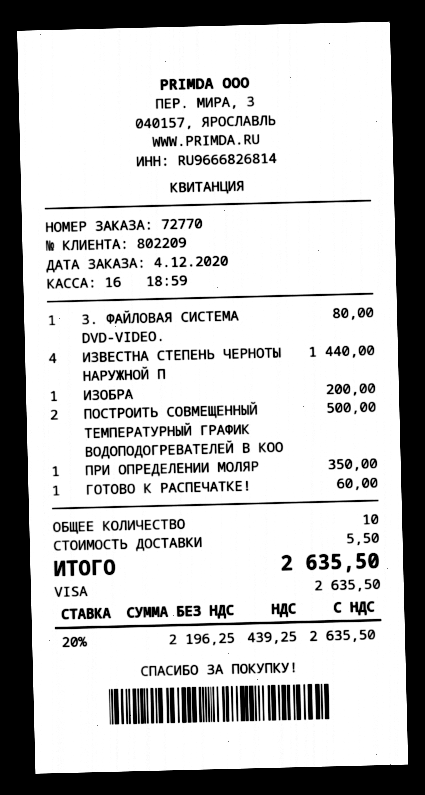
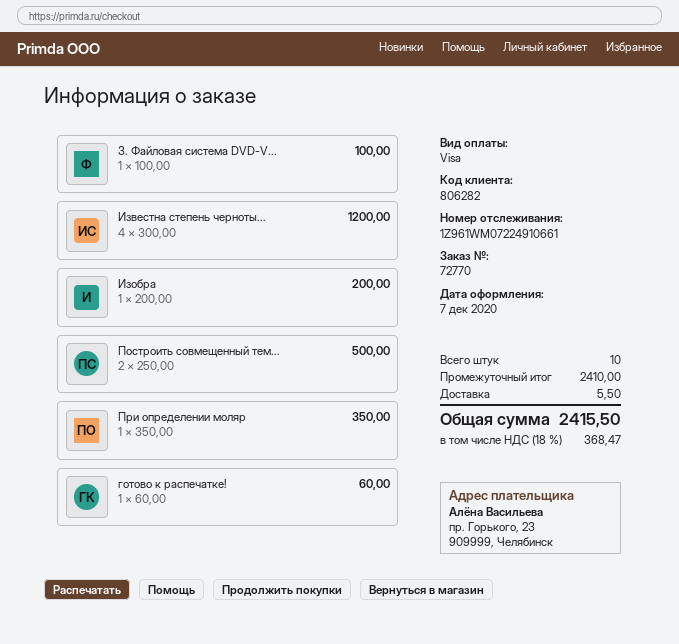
order date: 2020-12-04 -> 2020-12-07
customer number: 802209 -> 806282
3. ФАЙЛОВАЯ СИСТЕМА DVD-VIDEO.: 1 for 80.00 -> 1 for 100.00
ИЗВЕСТНА СТЕПЕНЬ ЧЕРНОТЫ НАРУЖНОЙ П: 4 for 1440.00 -> 4 for 1200.00
tax: 20% = 439.25 -> 18% = 368.47
total: 2635.50 -> 2415.50

